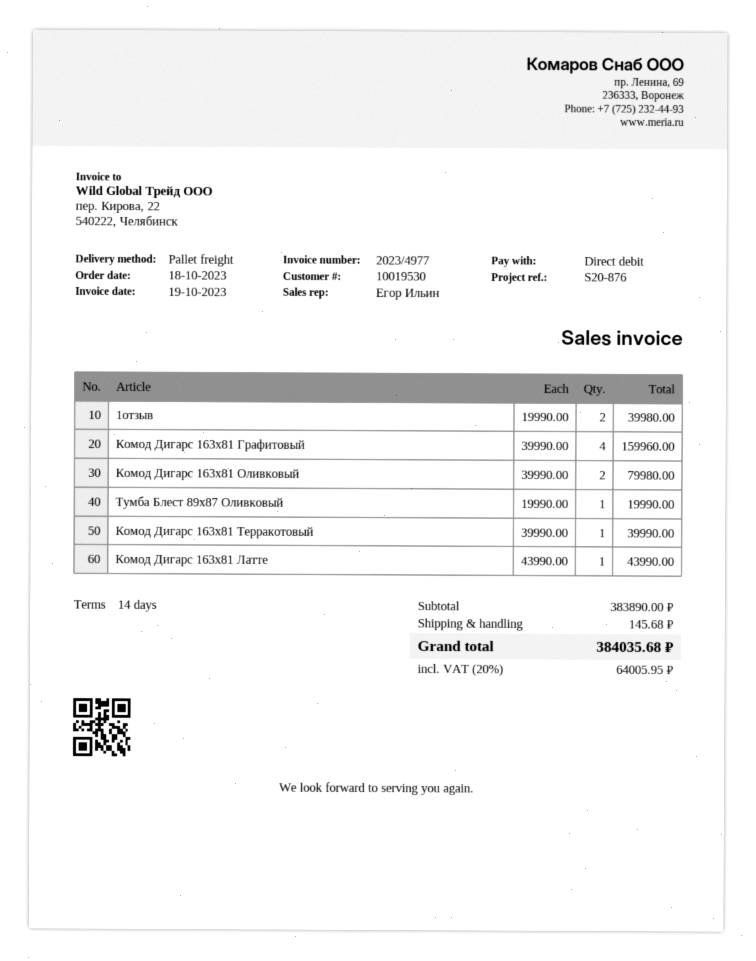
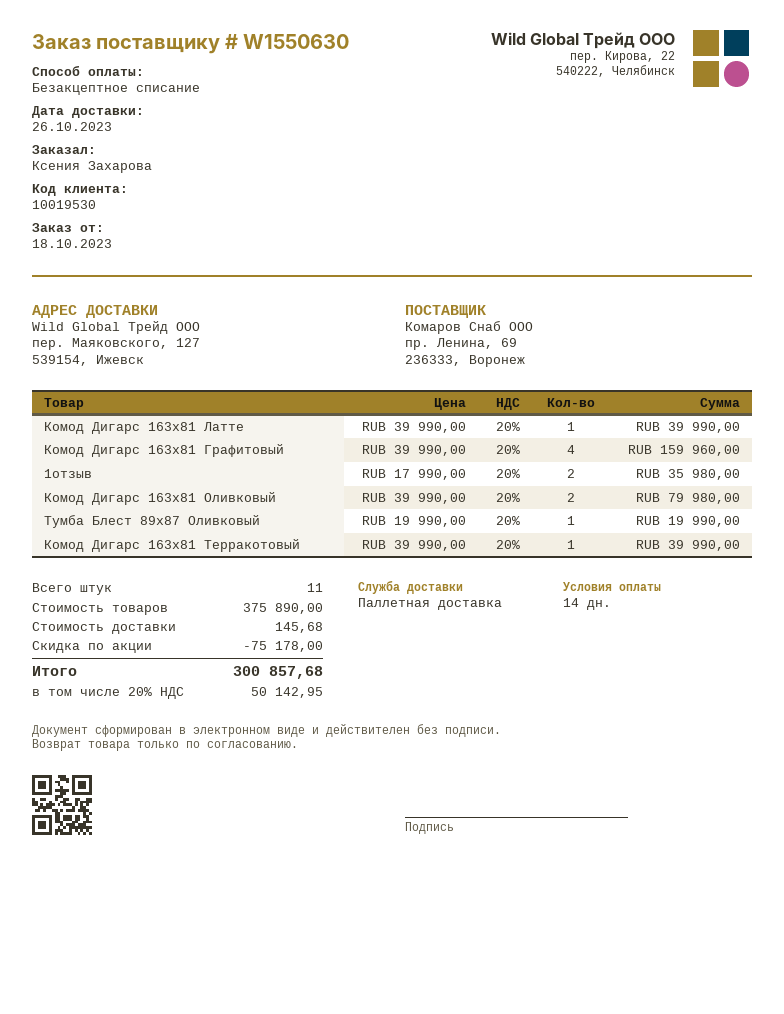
1отзыв: 2 x 19990.00 = 39980.00 -> 2 x 17990.00 = 35980.00
Комод Дигарс 163x81 Латте: 1 x 43990.00 = 43990.00 -> 1 x 39990.00 = 39990.00
subtotal: 383890.00 -> 375890.00
discount: none -> 75178.00
tax: 20% = 64005.95 -> 20% = 50142.95
total: 384035.68 -> 300857.68

